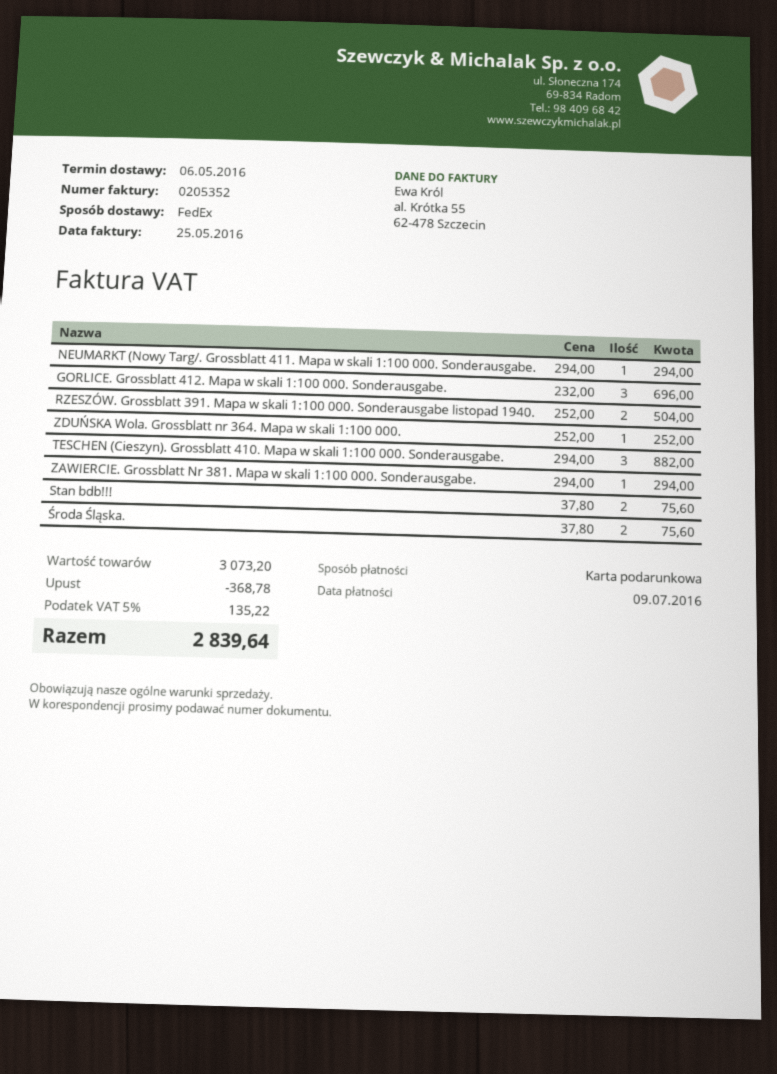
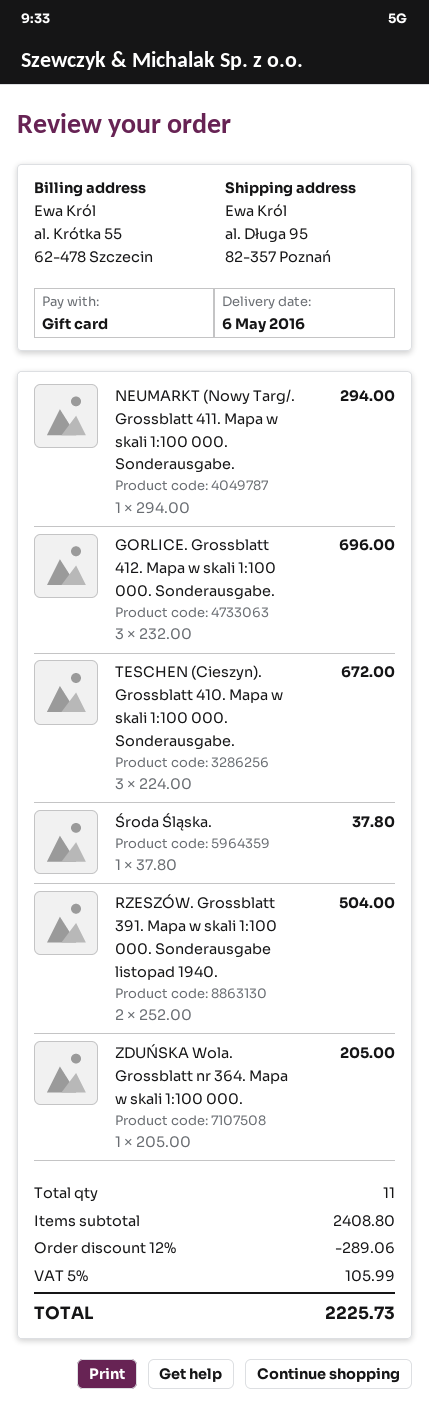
ZDUŃSKA Wola. Grossblatt nr 364. Mapa w skali 1:100 000.: 1 x 252.00 = 252.00 -> 1 x 205.00 = 205.00
TESCHEN (Cieszyn). Grossblatt 410. Mapa w skali 1:100 000. Sonderausgabe.: 3 x 294.00 = 882.00 -> 3 x 224.00 = 672.00
ZAWIERCIE. Grossblatt Nr 381. Mapa w skali 1:100 000. Sonderausgabe.: 1 x 294.00 = 294.00 -> none
Stan bdb!!!: 2 x 37.80 = 75.60 -> none
Środa Śląska.: 2 x 37.80 = 75.60 -> 1 x 37.80 = 37.80
subtotal: 3073.20 -> 2408.80
discount: 368.78 -> 289.06
tax: 5% = 135.22 -> 5% = 105.99
total: 2839.64 -> 2225.73

